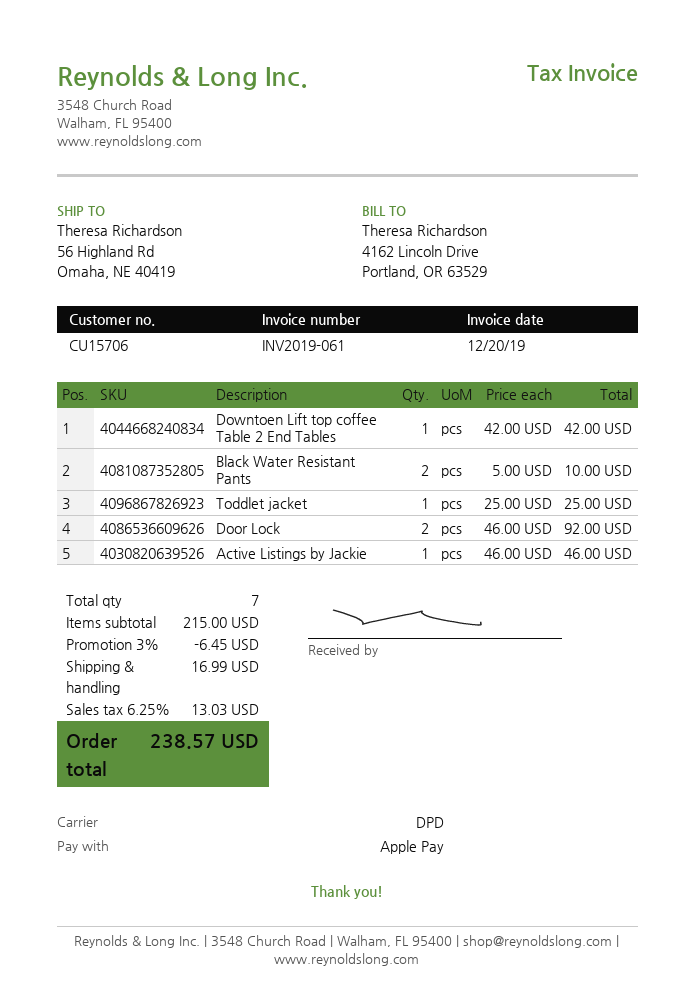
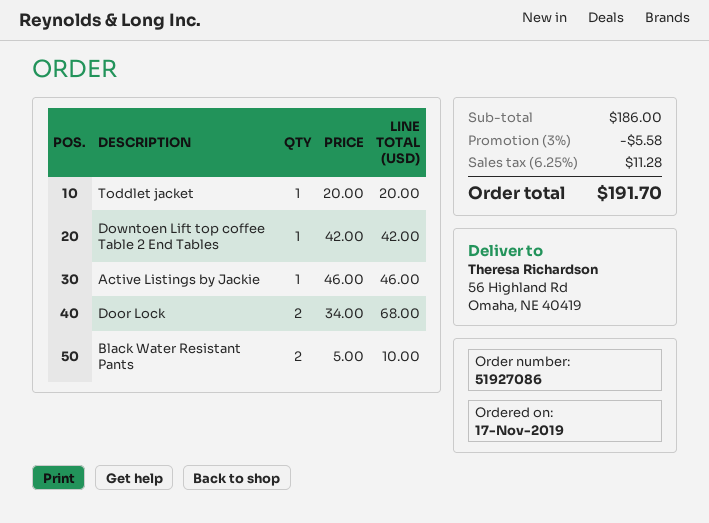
Toddlet jacket: 1 x 25.00 = 25.00 -> 1 x 20.00 = 20.00
Door Lock: 2 x 46.00 = 92.00 -> 2 x 34.00 = 68.00
subtotal: 215.00 -> 186.00
discount: 3% = 6.45 -> 3% = 5.58
shipping: 16.99 -> none
tax: 6.25% = 13.03 -> 6.25% = 11.28
total: 238.57 -> 191.70

